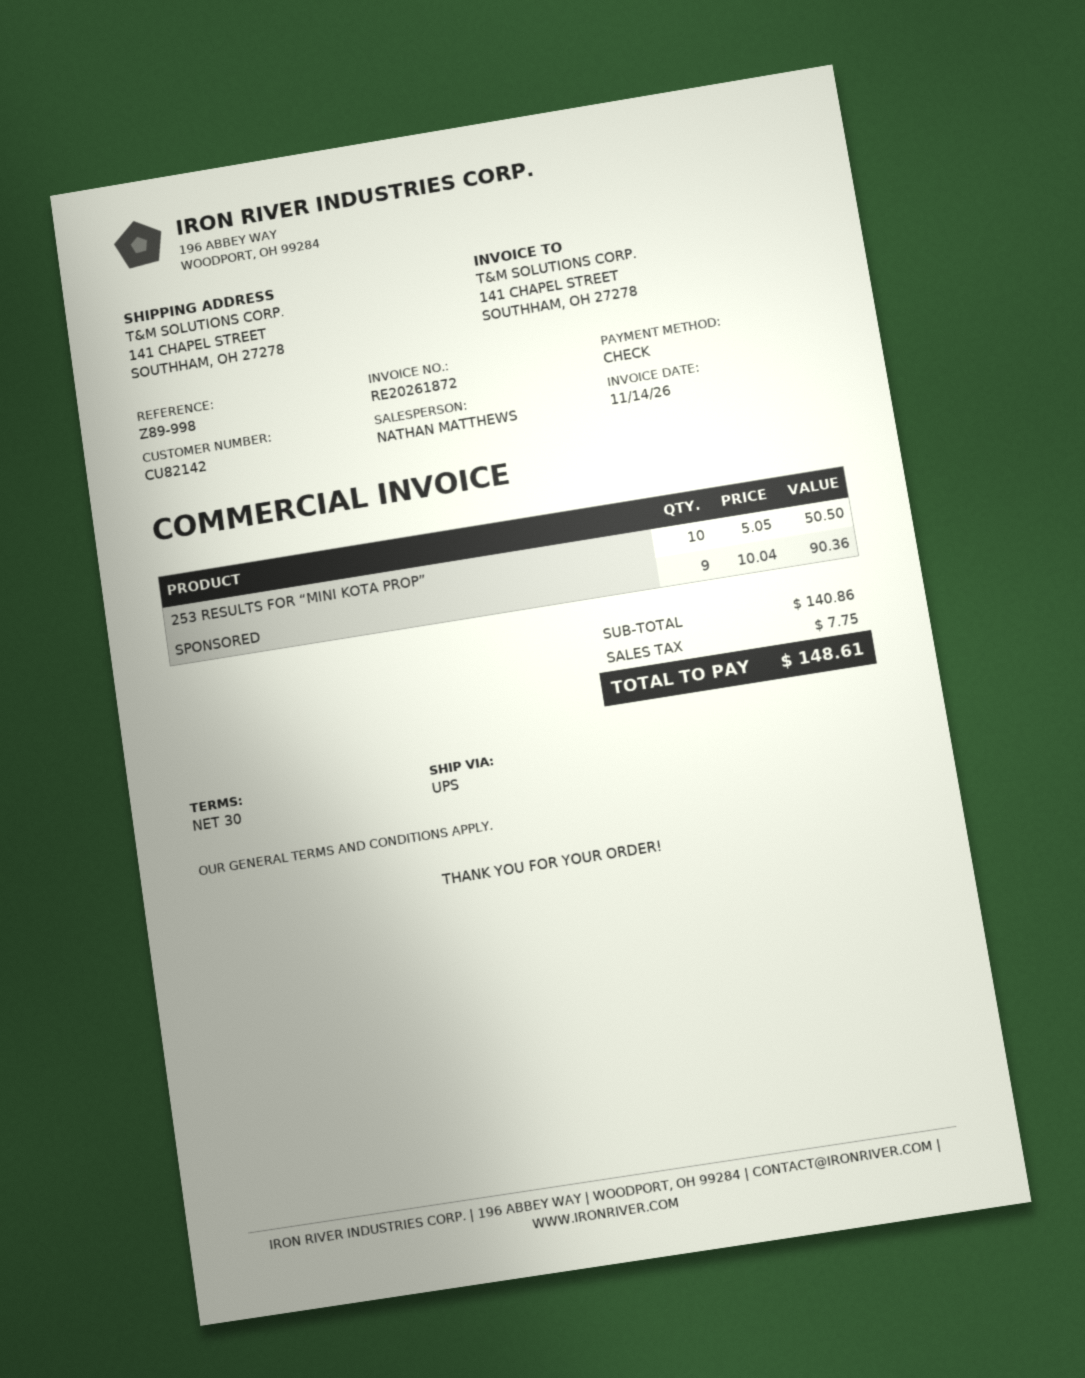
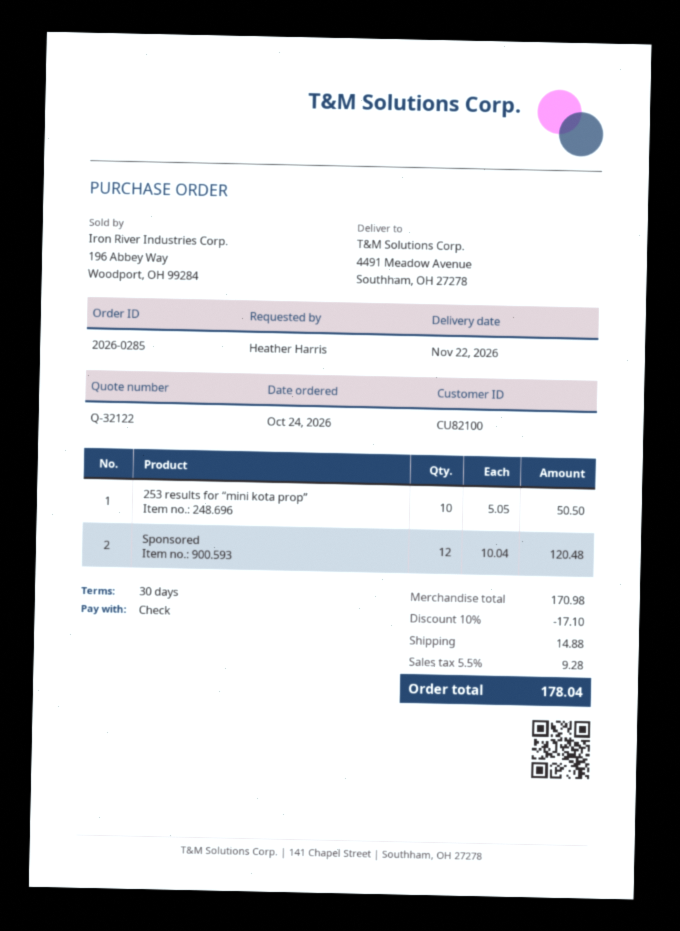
customer number: CU82142 -> CU82100
ship to: 141 CHAPEL STREET, SOUTHHAM, OH 27278 -> 4491 Meadow Avenue, Southham, OH 27278
SPONSORED: 9 x 10.04 = 90.36 -> 12 x 10.04 = 120.48
subtotal: 140.86 -> 170.98
discount: none -> 10% = 17.10
shipping: none -> 14.88
tax: 7.75 -> 9.28
total: 148.61 -> 178.04

